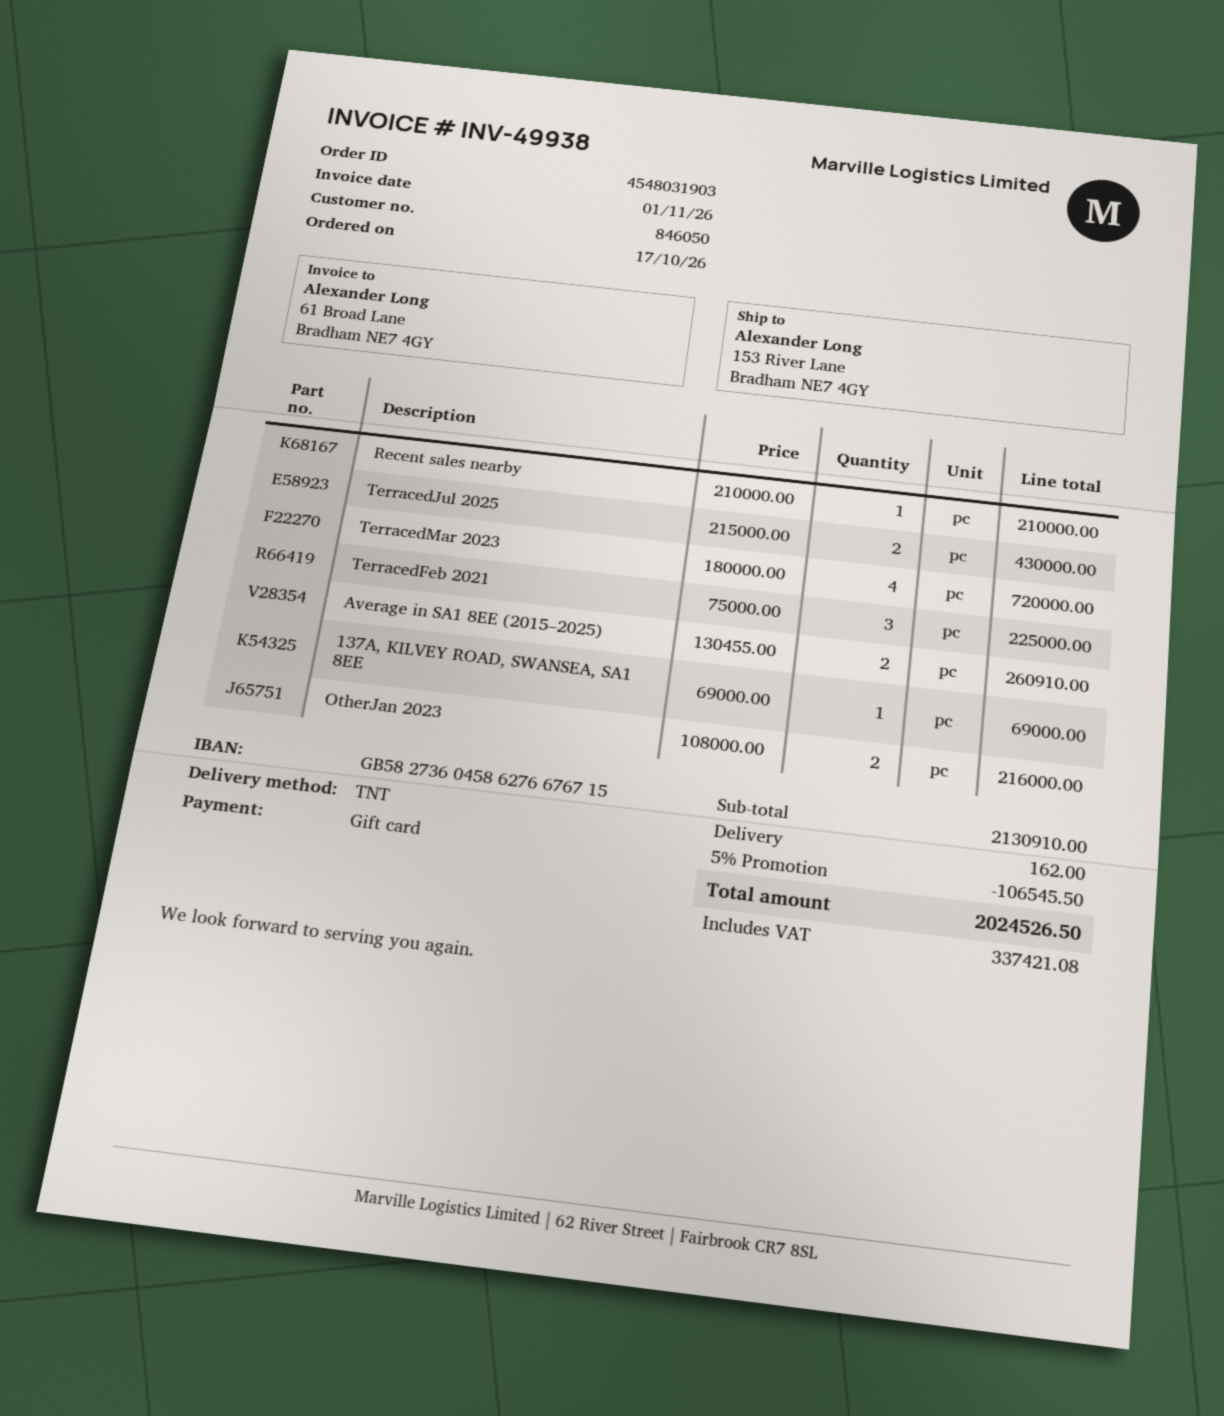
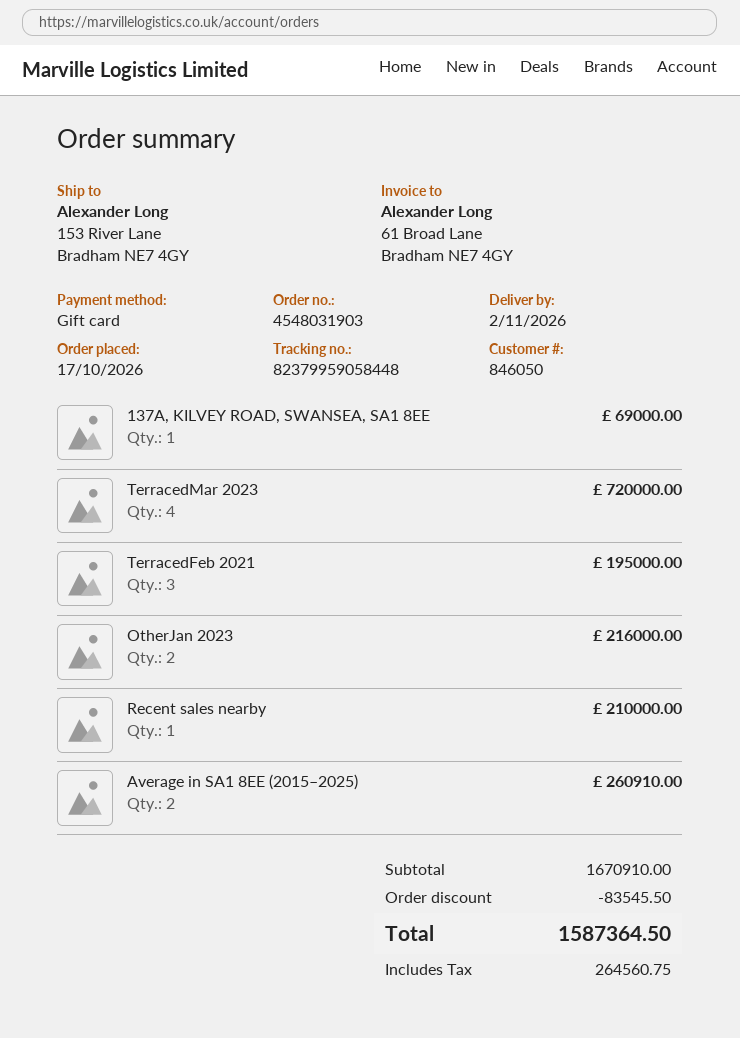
TerracedJul 2025: 2 for 430000.00 -> none
TerracedFeb 2021: 3 for 225000.00 -> 3 for 195000.00
subtotal: 2130910.00 -> 1670910.00
discount: 106545.50 -> 83545.50
shipping: 162.00 -> none
tax: 337421.08 -> 264560.75
total: 2024526.50 -> 1587364.50

